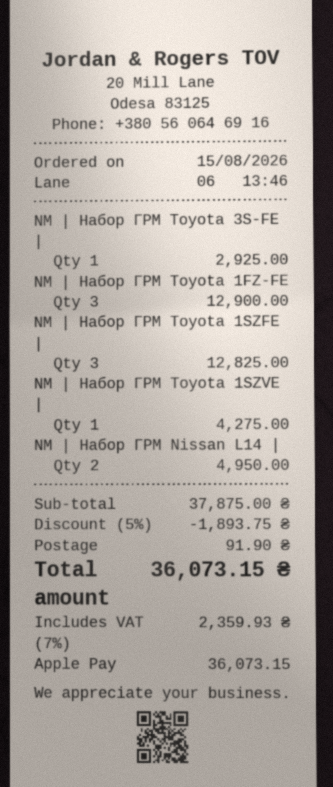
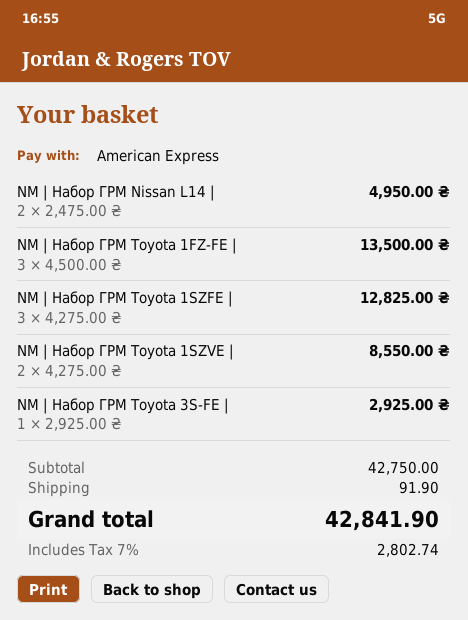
payment method: Apple Pay -> American Express
NM | Набор ГРМ Toyota 1FZ-FE: 3 for 12900.00 -> 3 for 13500.00
NM | Набор ГРМ Toyota 1SZVE |: 1 for 4275.00 -> 2 for 8550.00
subtotal: 37875.00 -> 42750.00
discount: 5% = 1893.75 -> none
tax: 7% = 2359.93 -> 7% = 2802.74
total: 36073.15 -> 42841.90

